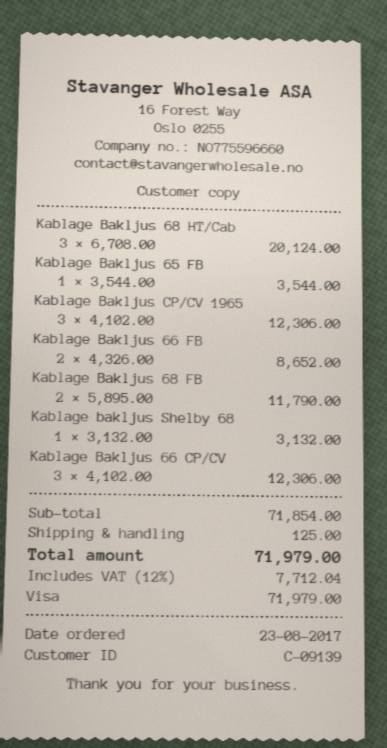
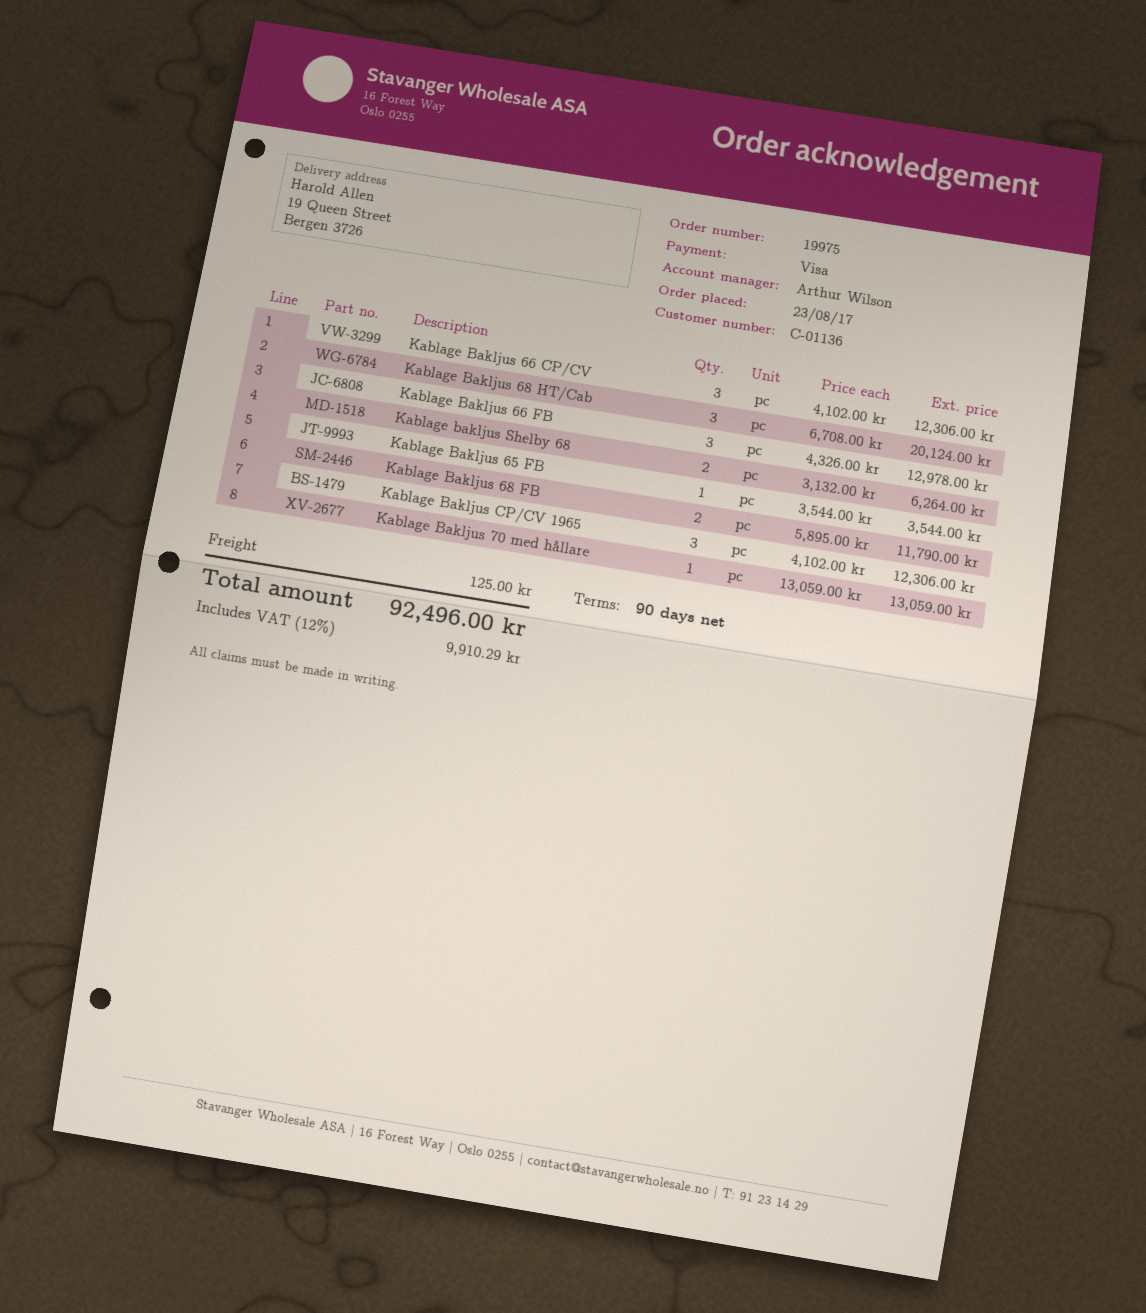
customer number: C-09139 -> C-01136
Kablage Bakljus 66 FB: 2 x 4326.00 = 8652.00 -> 3 x 4326.00 = 12978.00
Kablage bakljus Shelby 68: 1 x 3132.00 = 3132.00 -> 2 x 3132.00 = 6264.00
Kablage Bakljus 70 med hållare: none -> 1 x 13059.00 = 13059.00
tax: 12% = 7712.04 -> 12% = 9910.29
total: 71979.00 -> 92496.00

